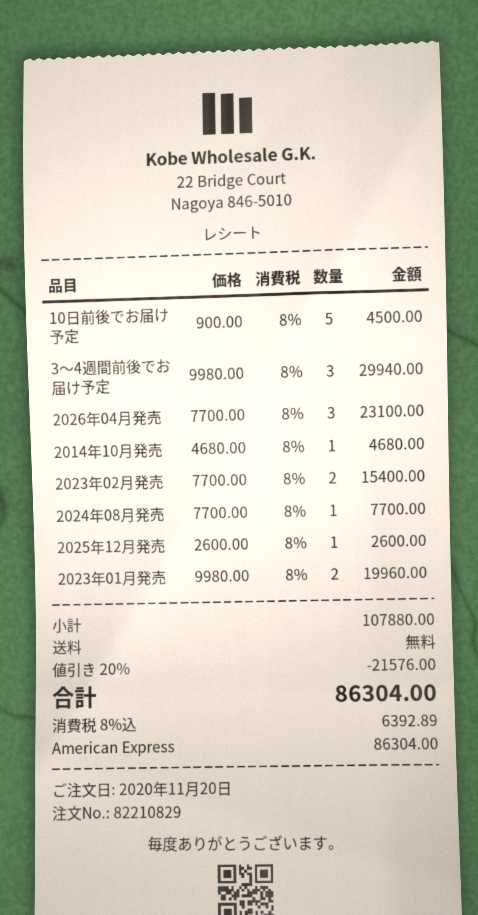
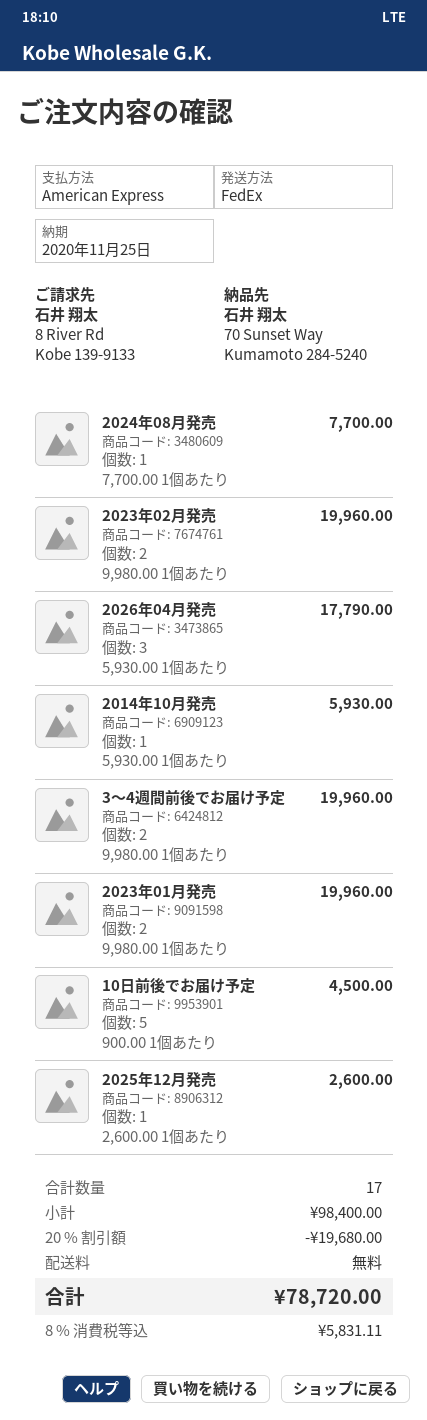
3〜4週間前後でお届け予定: 3 x 9980.00 = 29940.00 -> 2 x 9980.00 = 19960.00
2026年04月発売: 3 x 7700.00 = 23100.00 -> 3 x 5930.00 = 17790.00
2014年10月発売: 1 x 4680.00 = 4680.00 -> 1 x 5930.00 = 5930.00
2023年02月発売: 2 x 7700.00 = 15400.00 -> 2 x 9980.00 = 19960.00
subtotal: 107880.00 -> 98400.00
discount: 20% = 21576.00 -> 20% = 19680.00
tax: 8% = 6392.89 -> 8% = 5831.11
total: 86304.00 -> 78720.00

